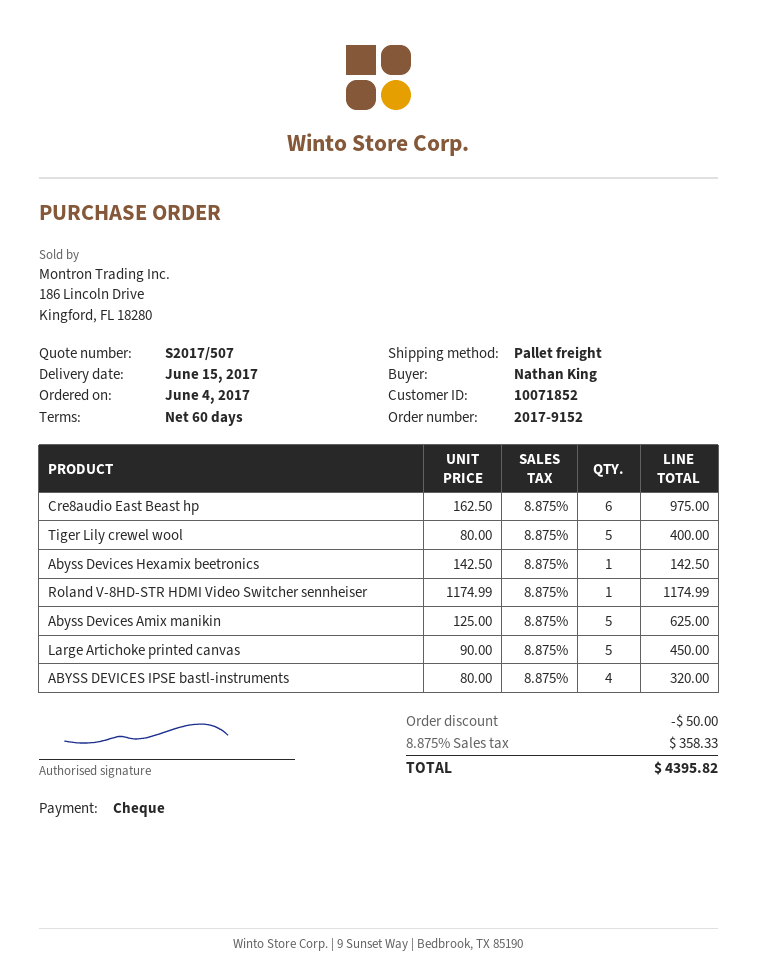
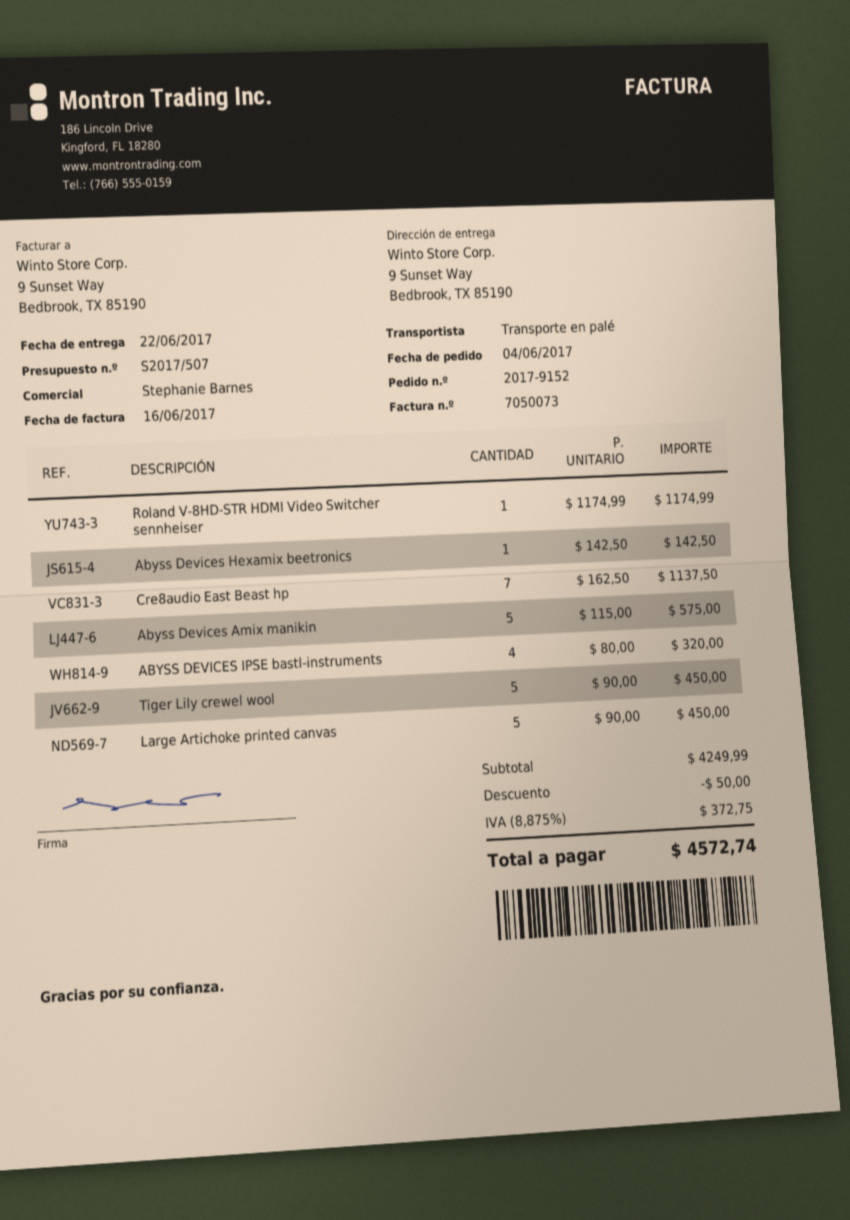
delivery date: 2017-06-15 -> 2017-06-22
Cre8audio East Beast hp: 6 x 162.50 = 975.00 -> 7 x 162.50 = 1137.50
Tiger Lily crewel wool: 5 x 80.00 = 400.00 -> 5 x 90.00 = 450.00
Abyss Devices Amix manikin: 5 x 125.00 = 625.00 -> 5 x 115.00 = 575.00
tax: 8.875% = 358.33 -> 8.875% = 372.75
total: 4395.82 -> 4572.74

